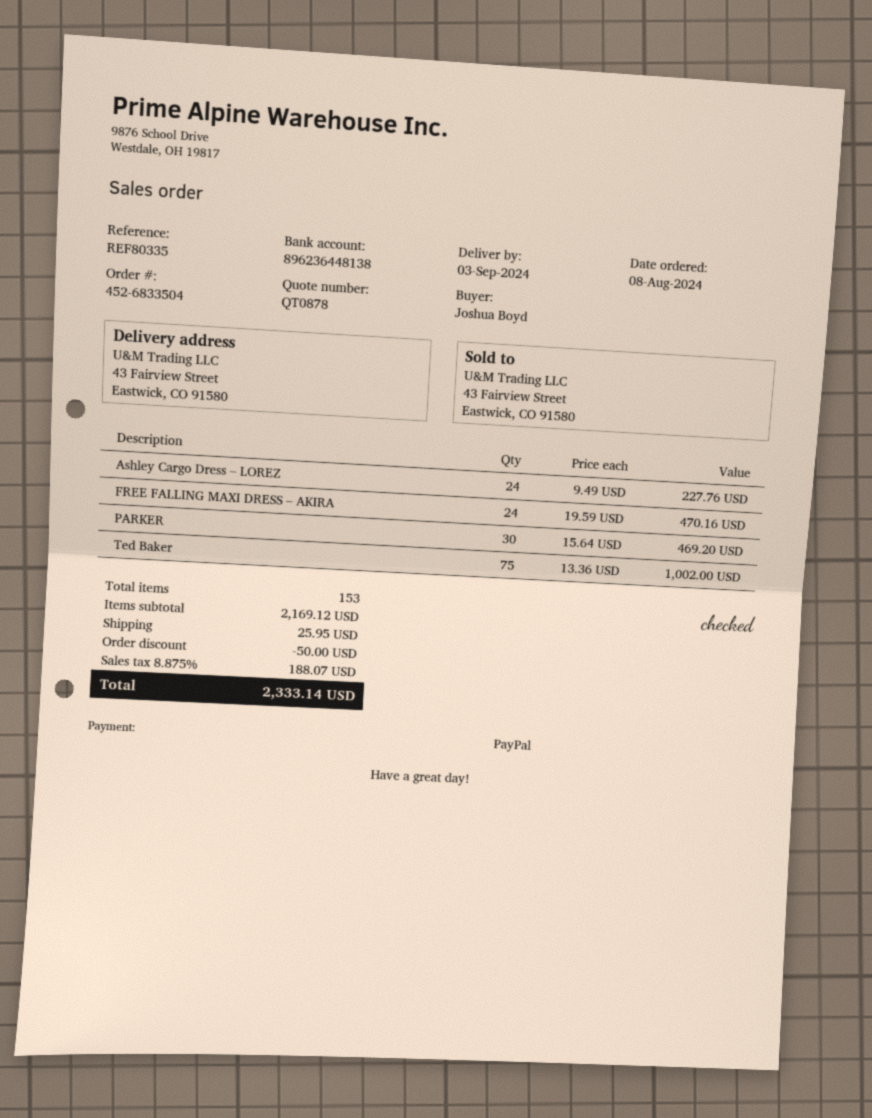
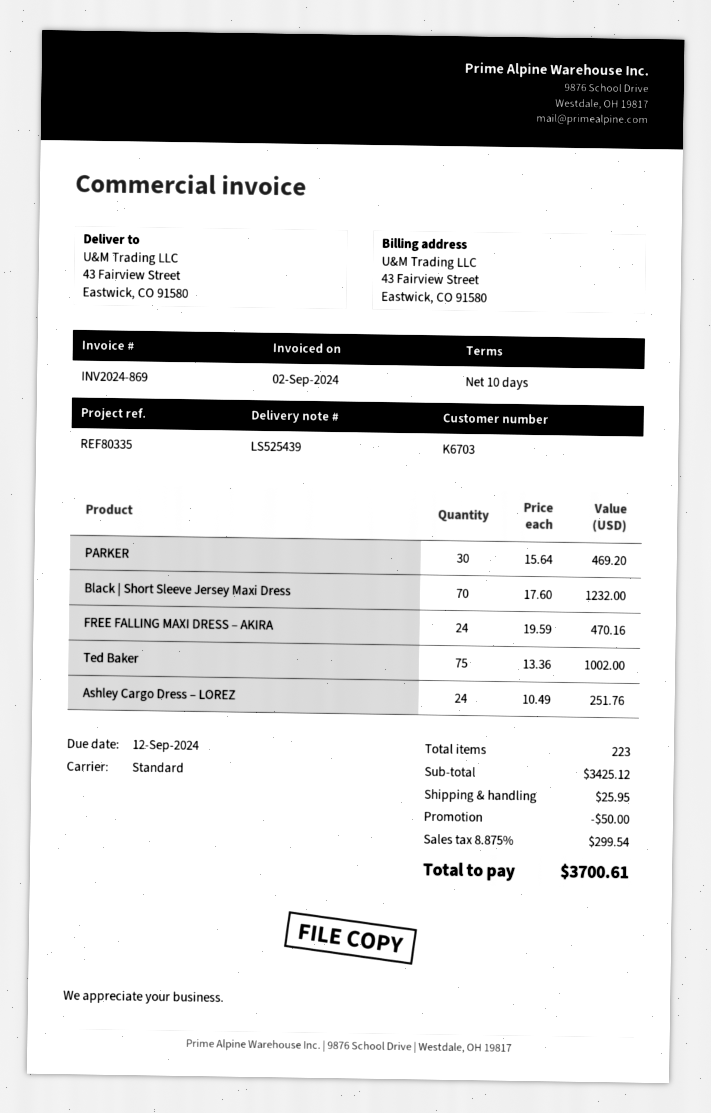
Ashley Cargo Dress – LOREZ: 24 x 9.49 = 227.76 -> 24 x 10.49 = 251.76
Black | Short Sleeve Jersey Maxi Dress: none -> 70 x 17.60 = 1232.00
total quantity: 153 -> 223
subtotal: 2169.12 -> 3425.12
tax: 8.875% = 188.07 -> 8.875% = 299.54
total: 2333.14 -> 3700.61

